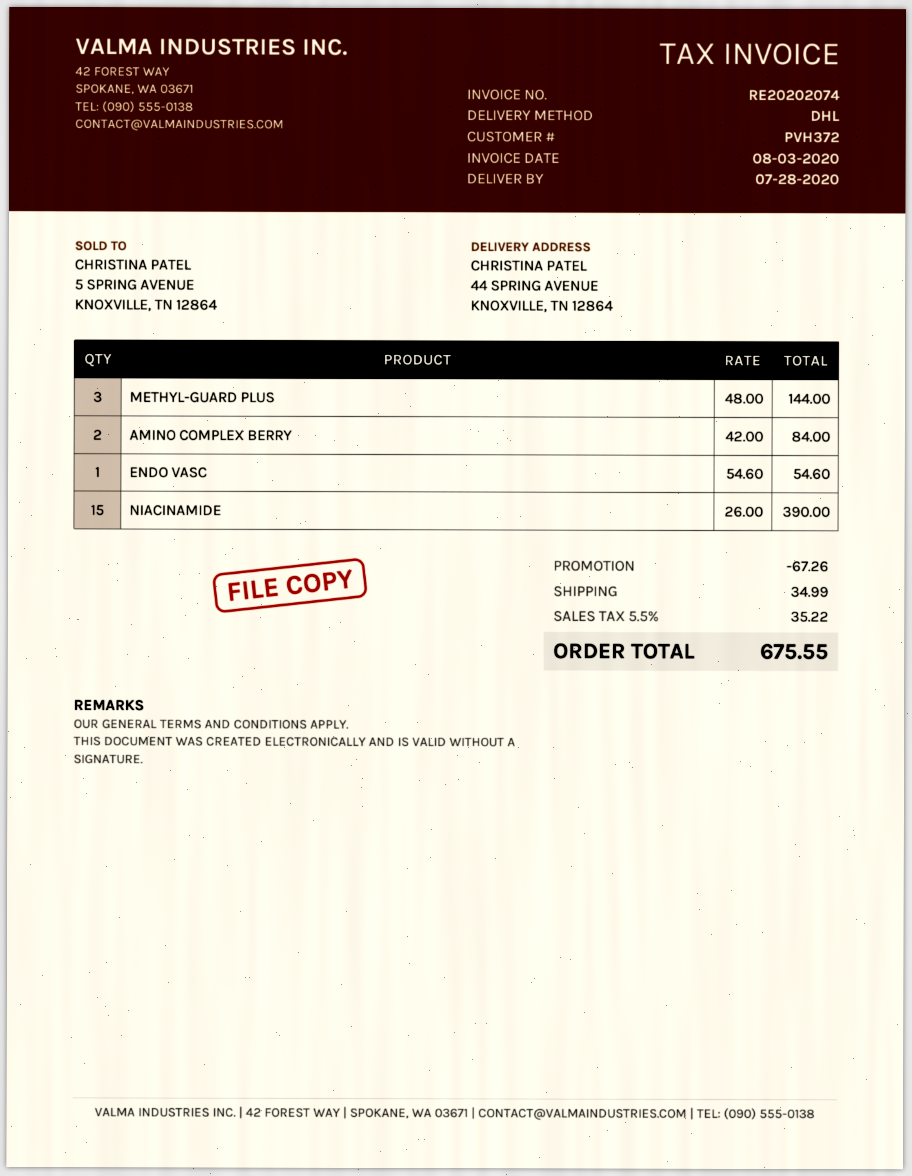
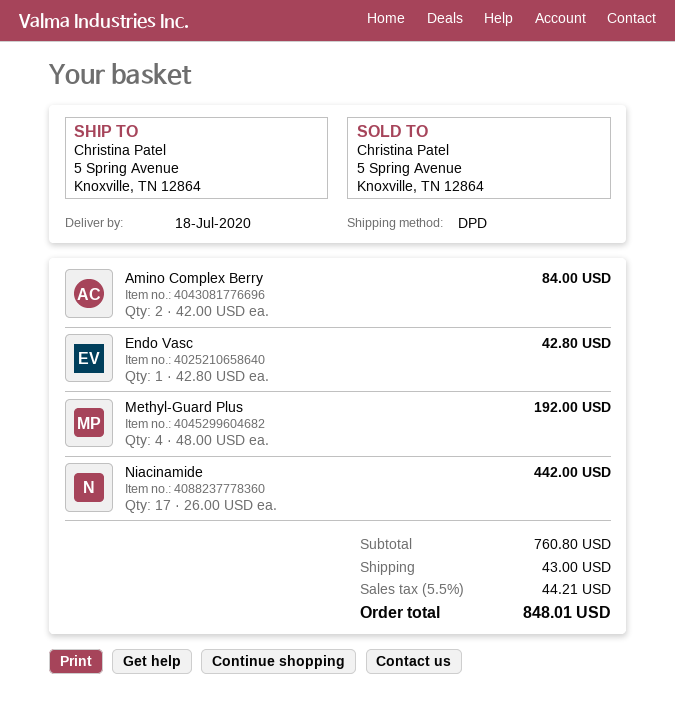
delivery date: 2020-07-28 -> 2020-07-18
shipping method: DHL -> DPD
ship to: 44 SPRING AVENUE, KNOXVILLE, TN 12864 -> 5 Spring Avenue, Knoxville, TN 12864
METHYL-GUARD PLUS: 3 x 48.00 = 144.00 -> 4 x 48.00 = 192.00
ENDO VASC: 1 x 54.60 = 54.60 -> 1 x 42.80 = 42.80
NIACINAMIDE: 15 x 26.00 = 390.00 -> 17 x 26.00 = 442.00
discount: 67.26 -> none
shipping: 34.99 -> 43.00
tax: 5.5% = 35.22 -> 5.5% = 44.21
total: 675.55 -> 848.01

